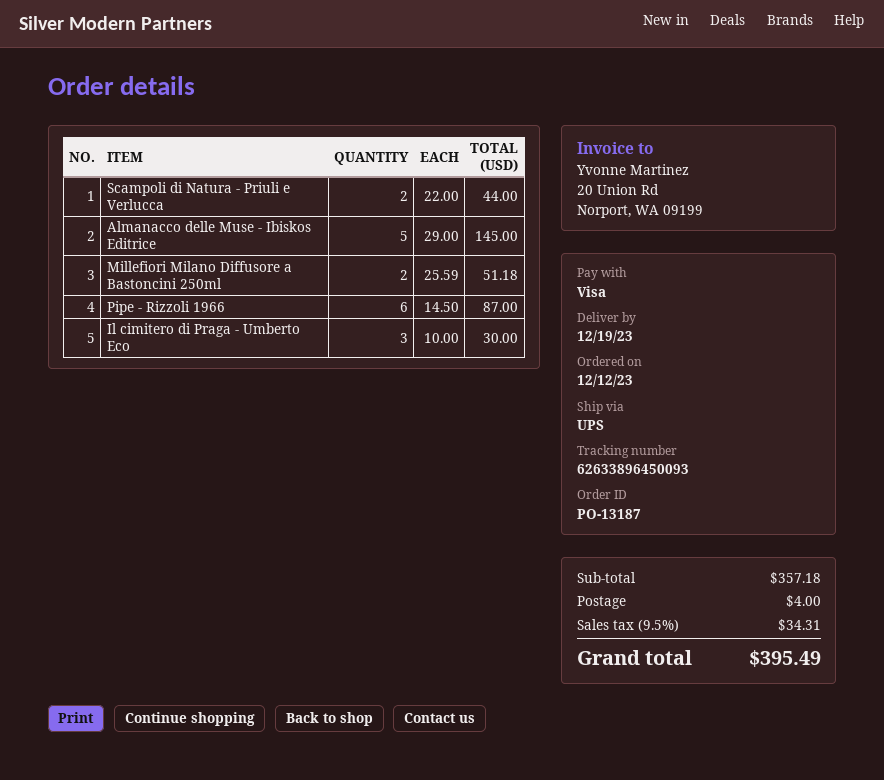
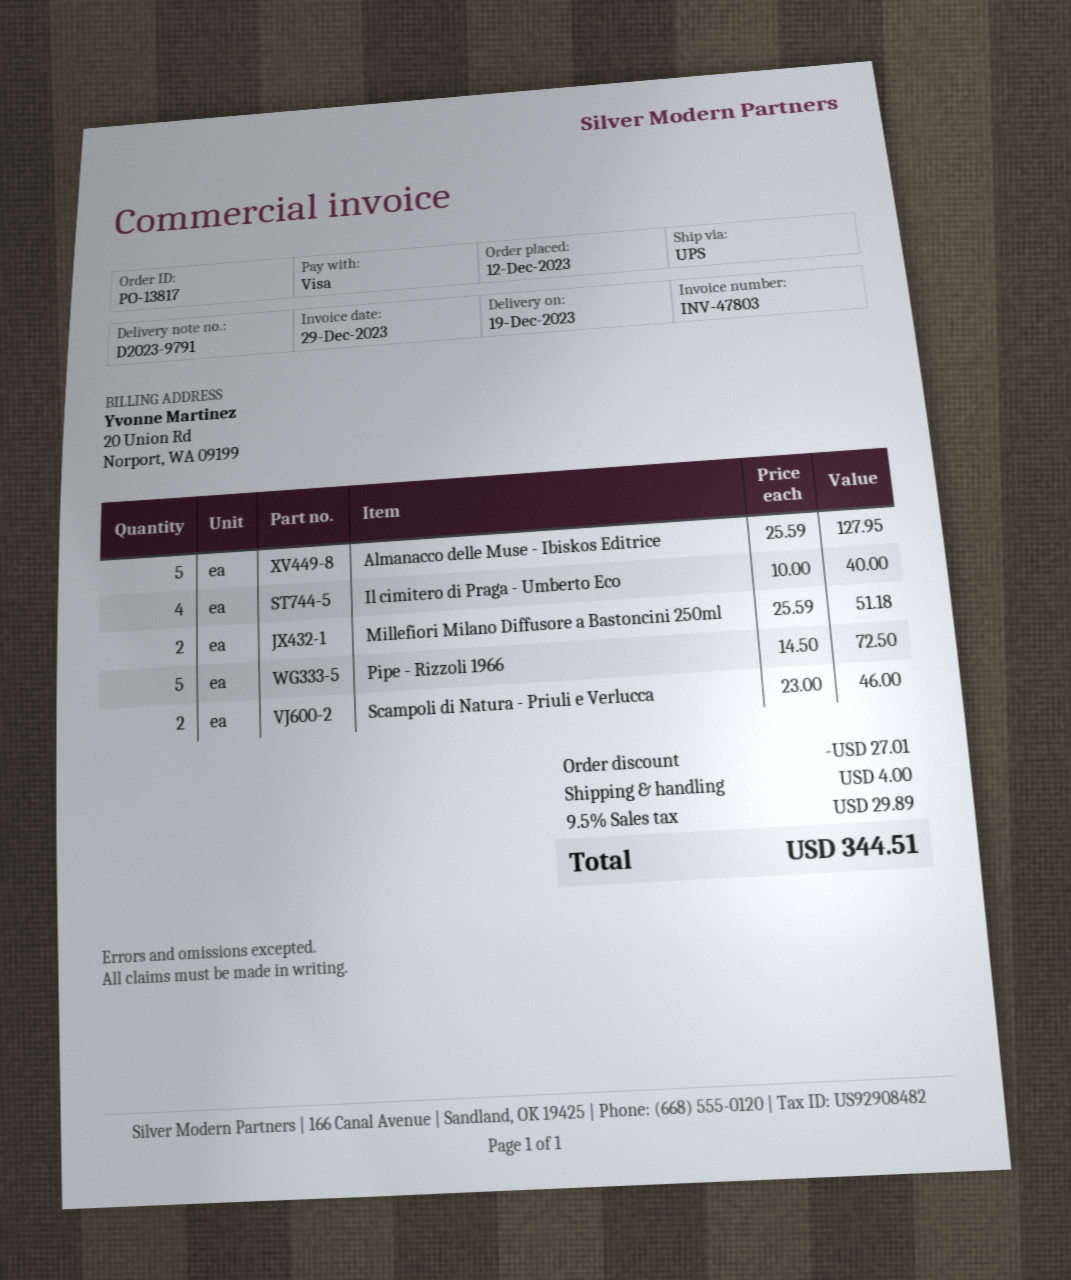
order number: PO-13187 -> PO-13817
Scampoli di Natura - Priuli e Verlucca: 2 x 22.00 = 44.00 -> 2 x 23.00 = 46.00
Almanacco delle Muse - Ibiskos Editrice: 5 x 29.00 = 145.00 -> 5 x 25.59 = 127.95
Pipe - Rizzoli 1966: 6 x 14.50 = 87.00 -> 5 x 14.50 = 72.50
Il cimitero di Praga - Umberto Eco: 3 x 10.00 = 30.00 -> 4 x 10.00 = 40.00
discount: none -> 27.01
tax: 9.5% = 34.31 -> 9.5% = 29.89
total: 395.49 -> 344.51

